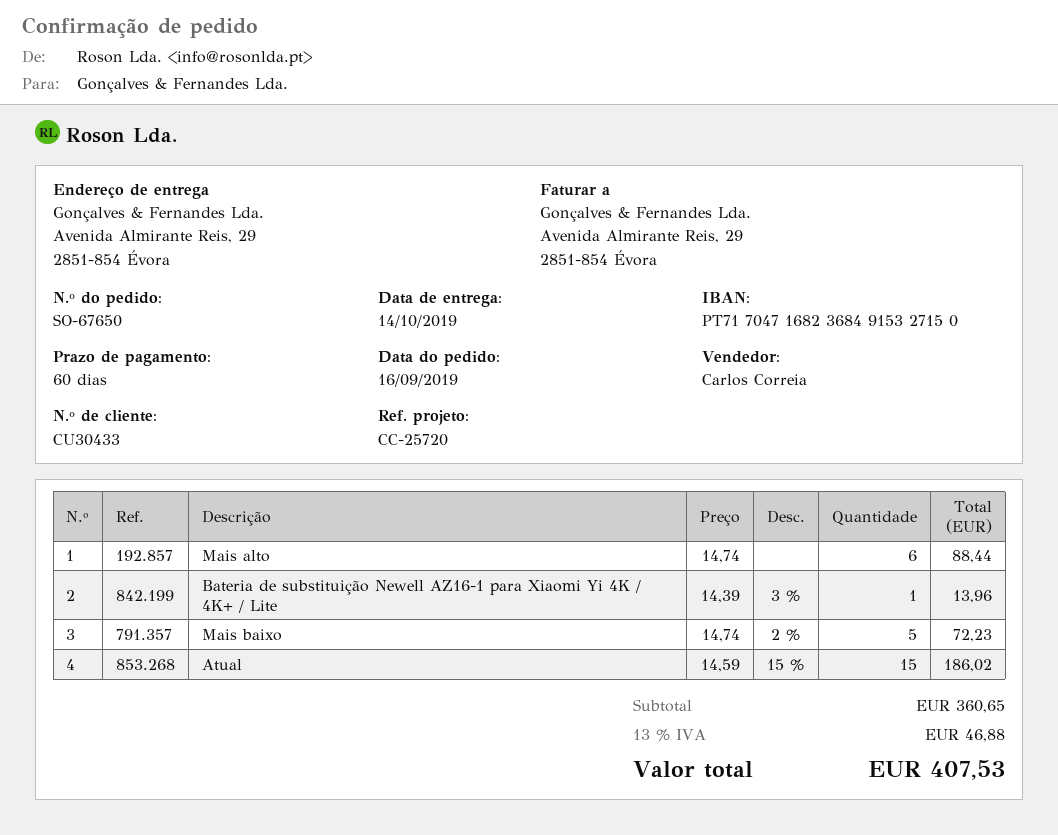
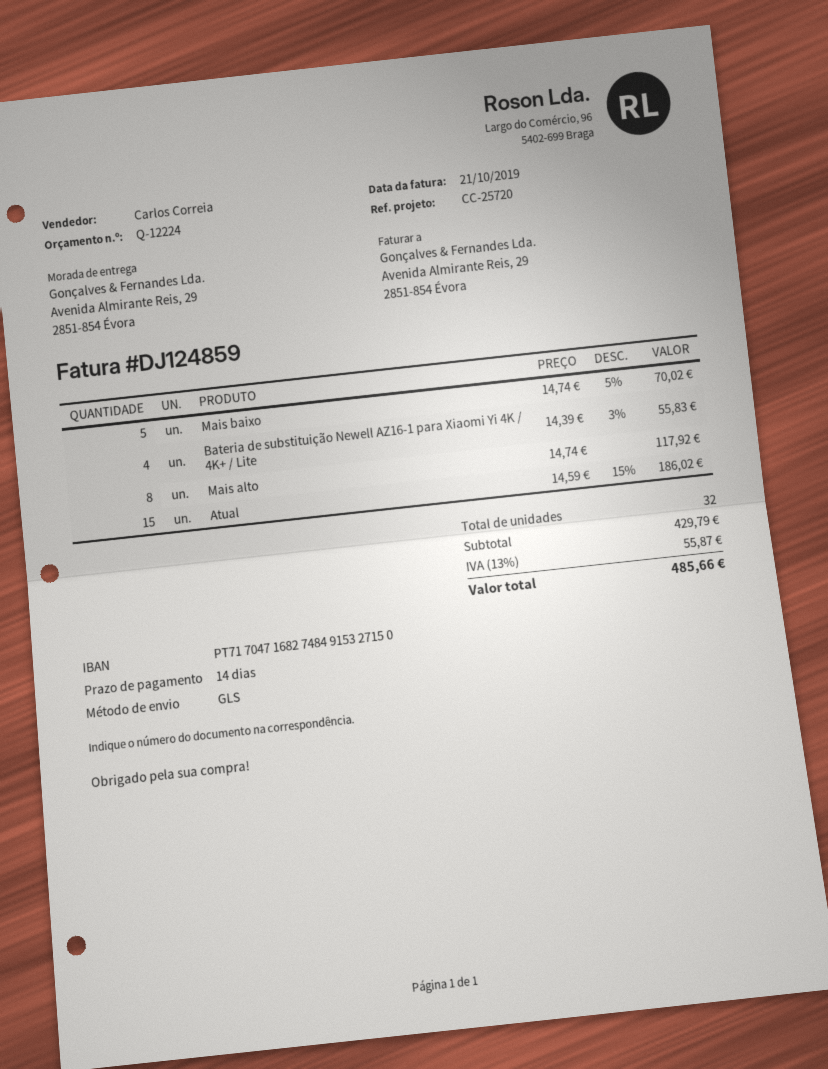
payment terms: 60 days -> 14 days
bank account: PT71704716823684915327150 -> PT71704716827484915327150
Mais alto: 6 x 14.74 = 88.44 -> 8 x 14.74 = 117.92
Bateria de substituição Newell AZ16-1 para Xiaomi Yi 4K / 4K+ / Lite: 1 x 14.39 - 3% = 13.96 -> 4 x 14.39 - 3% = 55.83
Mais baixo: 5 x 14.74 - 2% = 72.23 -> 5 x 14.74 - 5% = 70.02
subtotal: 360.65 -> 429.79
tax: 13% = 46.88 -> 13% = 55.87
total: 407.53 -> 485.66

